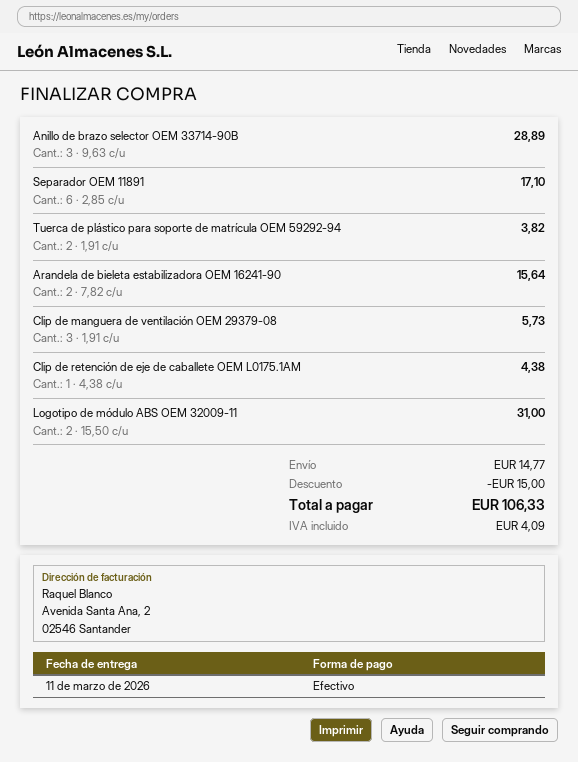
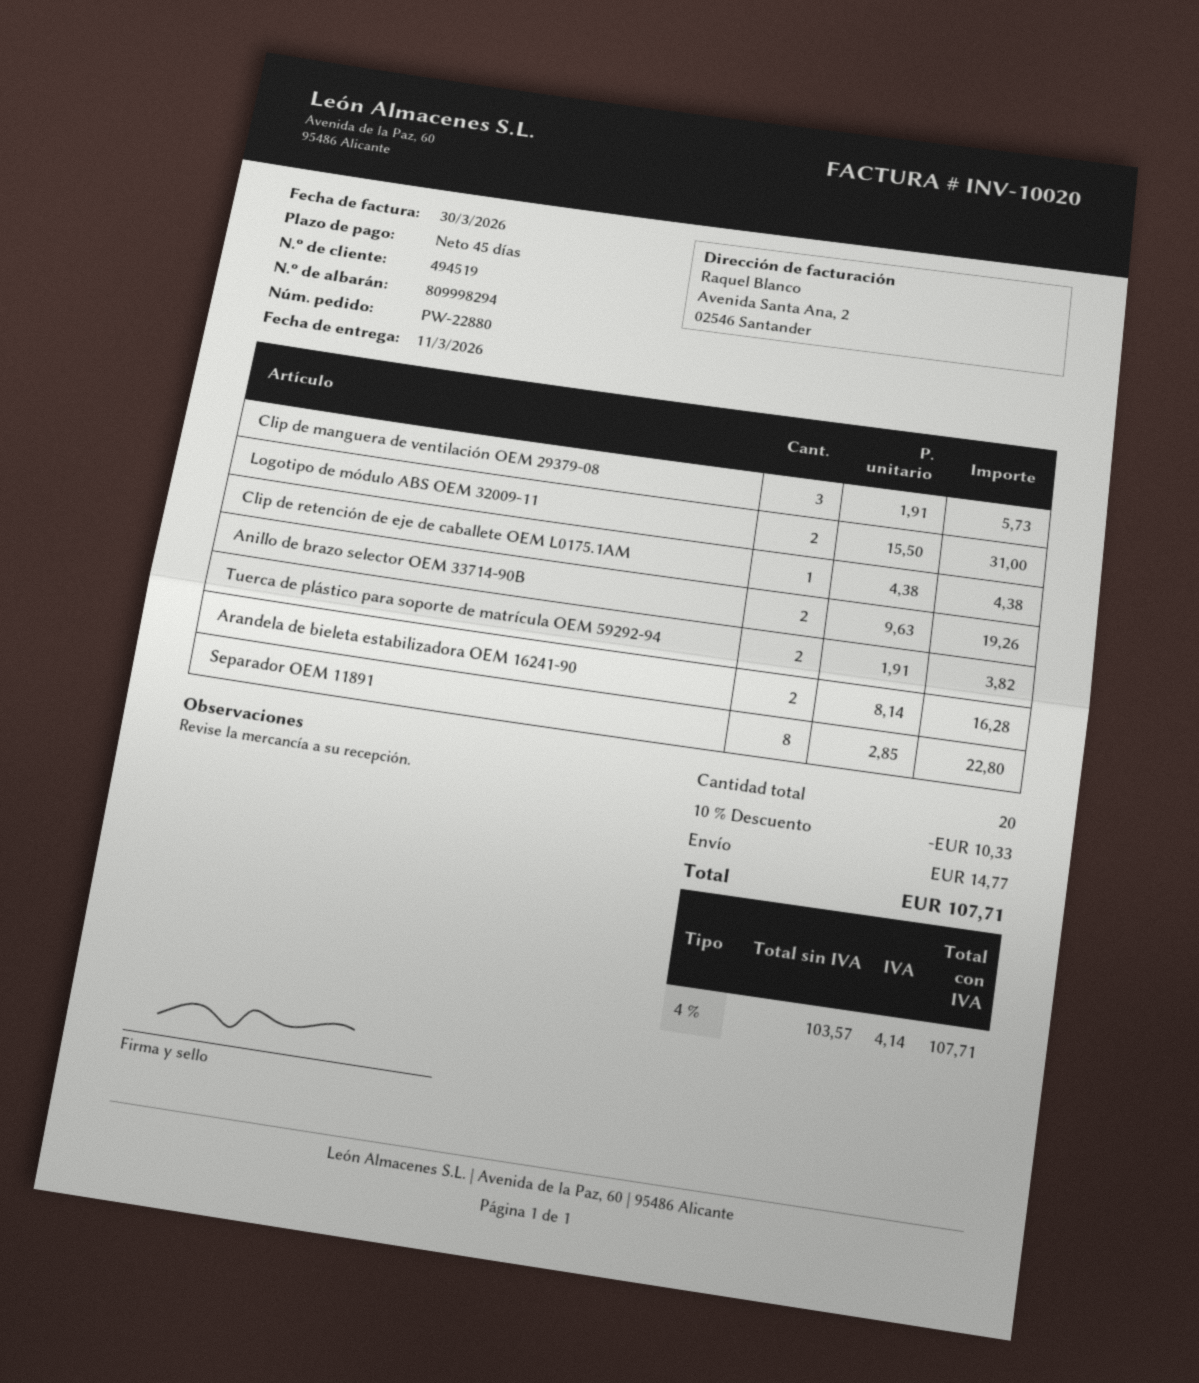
Anillo de brazo selector OEM 33714-90B: 3 x 9.63 = 28.89 -> 2 x 9.63 = 19.26
Separador OEM 11891: 6 x 2.85 = 17.10 -> 8 x 2.85 = 22.80
Arandela de bieleta estabilizadora OEM 16241-90: 2 x 7.82 = 15.64 -> 2 x 8.14 = 16.28
discount: 15.00 -> 10.33
tax: 4.09 -> 4.14
total: 106.33 -> 107.71

